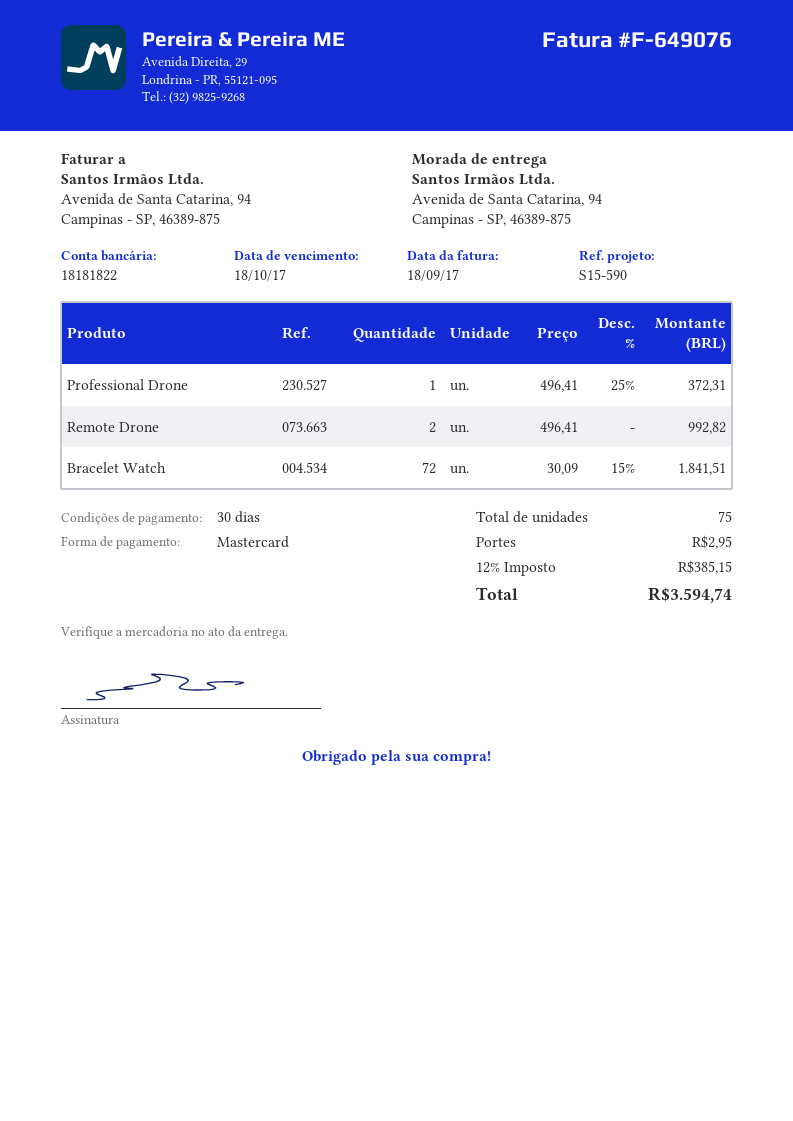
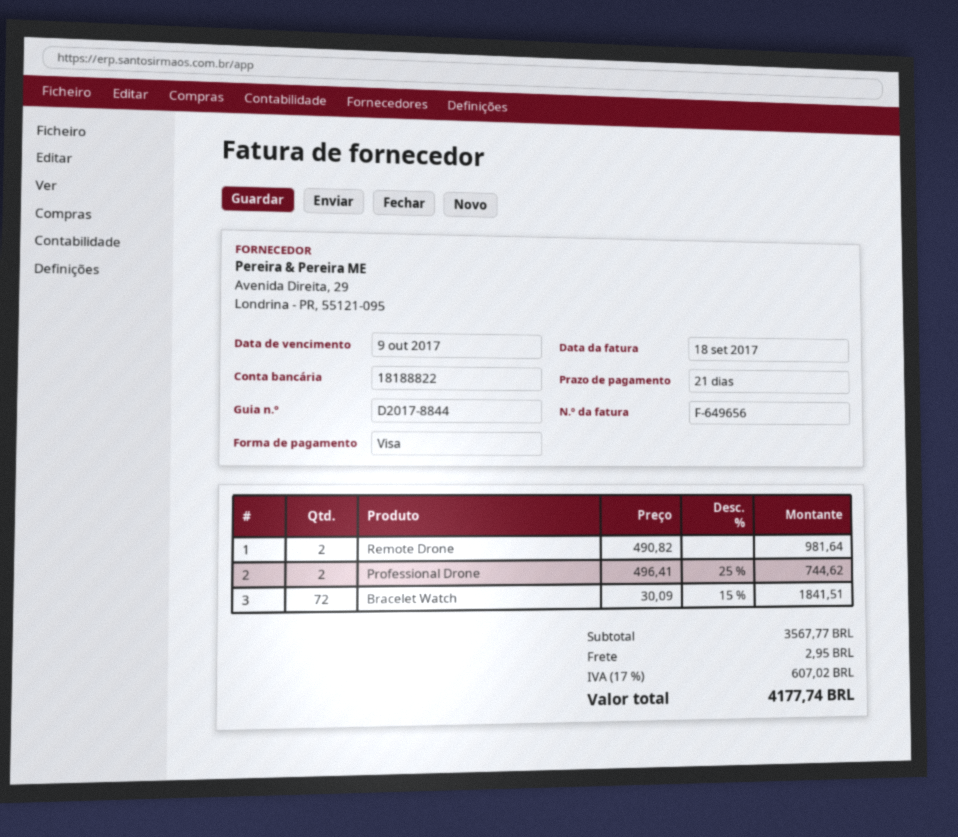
invoice number: F-649076 -> F-649656
payment terms: 30 days -> 21 days
due date: 2017-10-18 -> 2017-10-09
payment method: Mastercard -> Visa
bank account: 18181822 -> 18188822
Professional Drone: 1 x 496.41 - 25% = 372.31 -> 2 x 496.41 - 25% = 744.62
Remote Drone: 2 x 496.41 = 992.82 -> 2 x 490.82 = 981.64
tax: 12% = 385.15 -> 17% = 607.02
total: 3594.74 -> 4177.74

